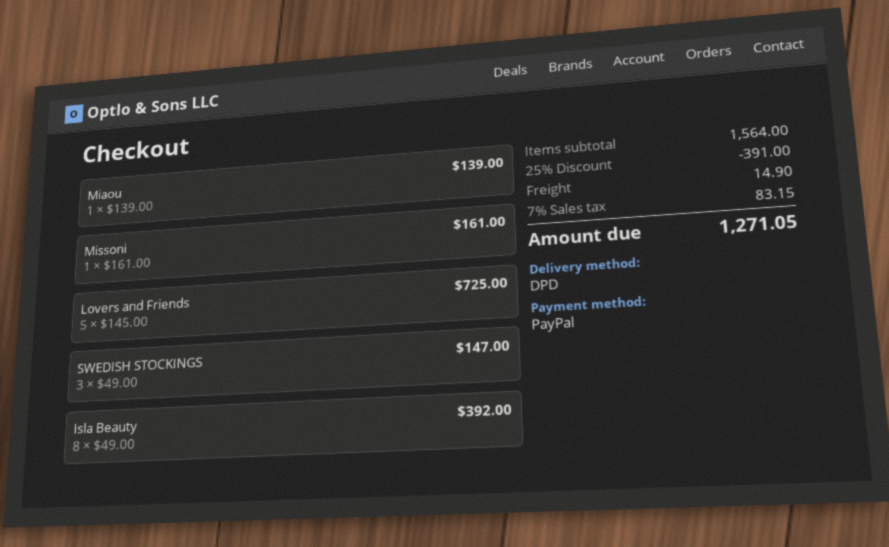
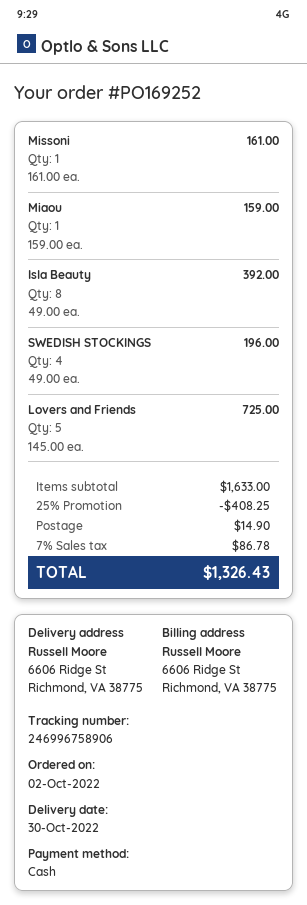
payment method: PayPal -> cash
Miaou: 1 x 139.00 = 139.00 -> 1 x 159.00 = 159.00
SWEDISH STOCKINGS: 3 x 49.00 = 147.00 -> 4 x 49.00 = 196.00
subtotal: 1564.00 -> 1633.00
discount: 25% = 391.00 -> 25% = 408.25
tax: 7% = 83.15 -> 7% = 86.78
total: 1271.05 -> 1326.43

